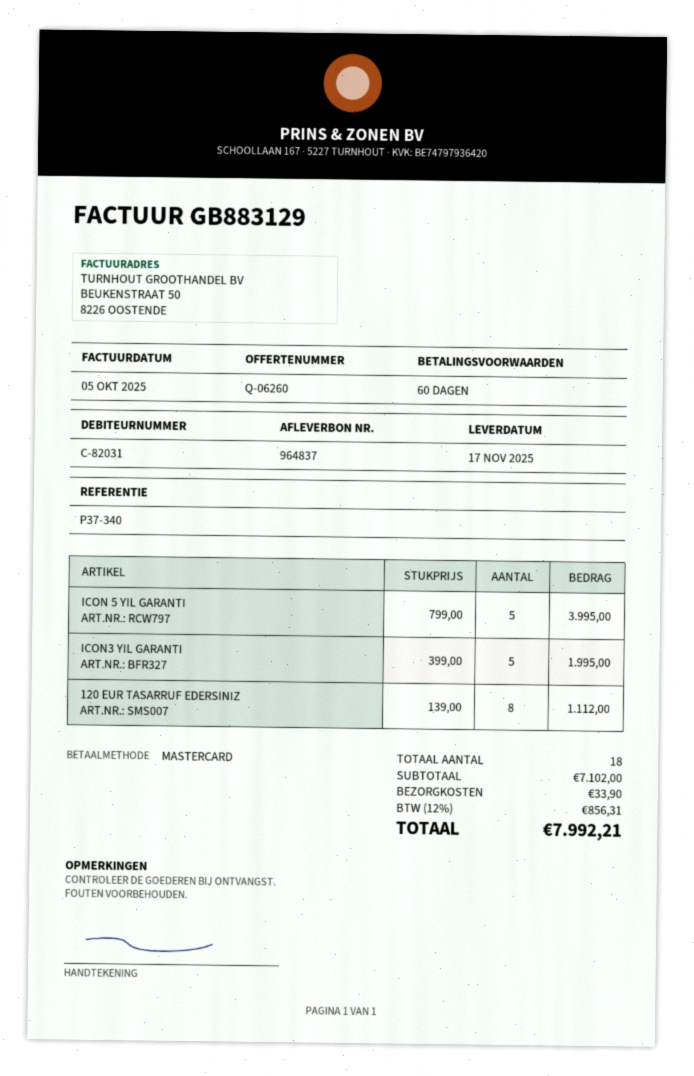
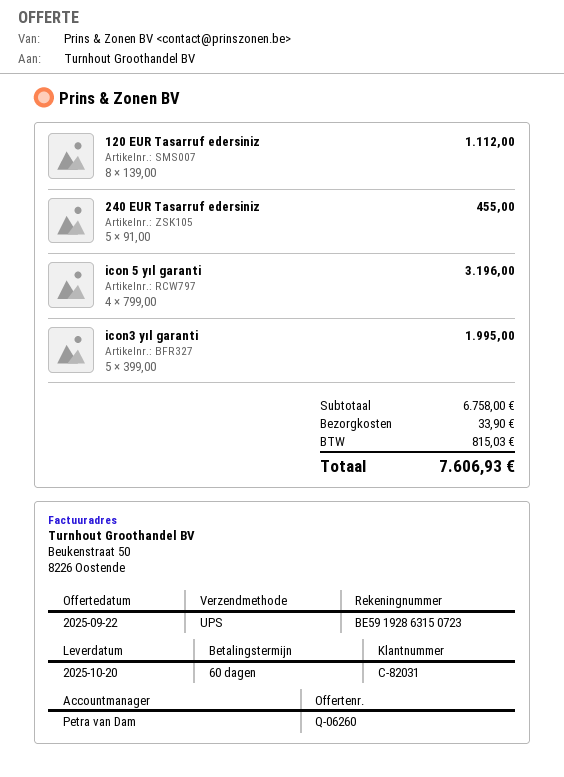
delivery date: 2025-11-17 -> 2025-10-20
ICON 5 YIL GARANTI: 5 x 799.00 = 3995.00 -> 4 x 799.00 = 3196.00
240 EUR Tasarruf edersiniz: none -> 5 x 91.00 = 455.00
subtotal: 7102.00 -> 6758.00
tax: 856.31 -> 815.03
total: 7992.21 -> 7606.93

